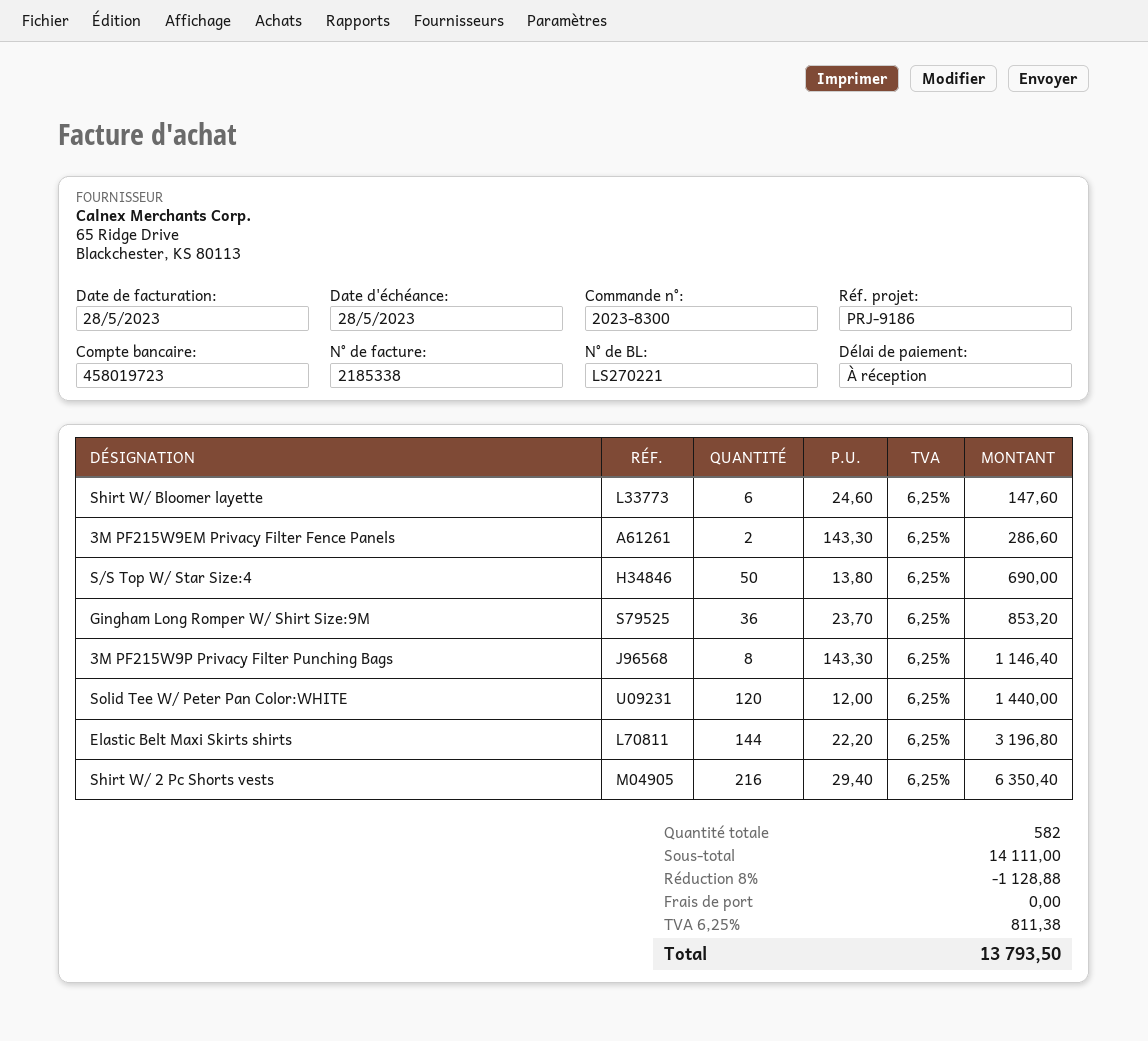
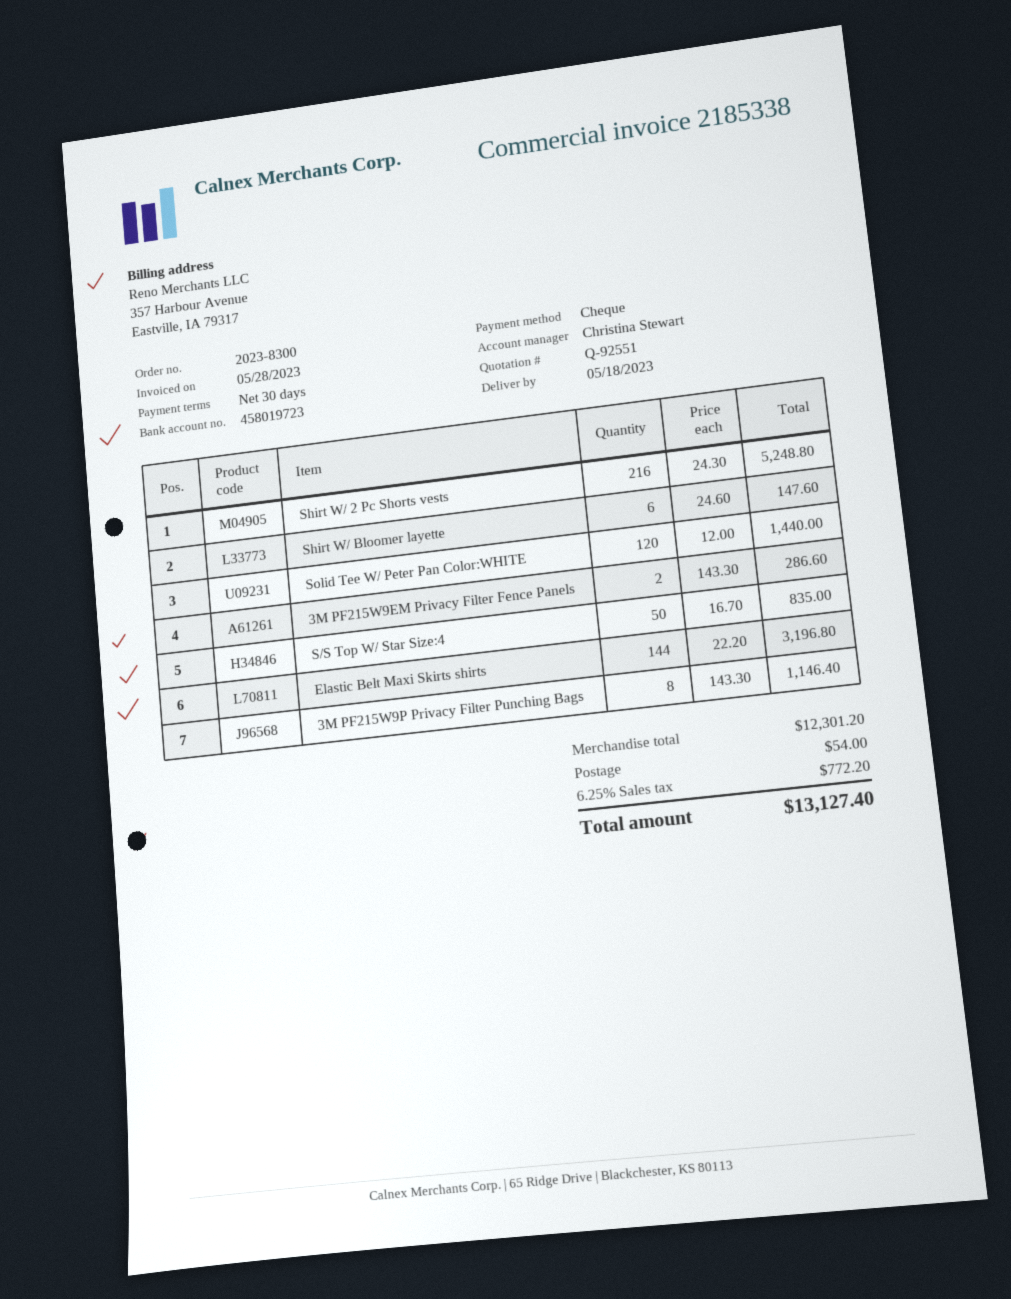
payment terms: on receipt -> 30 days
S/S Top W/ Star Size:4: 50 x 13.80 = 690.00 -> 50 x 16.70 = 835.00
Gingham Long Romper W/ Shirt Size:9M: 36 x 23.70 = 853.20 -> none
Shirt W/ 2 Pc Shorts vests: 216 x 29.40 = 6350.40 -> 216 x 24.30 = 5248.80
subtotal: 14111.00 -> 12301.20
discount: 8% = 1128.88 -> none
shipping: 0.00 -> 54.00
tax: 6.25% = 811.38 -> 6.25% = 772.20
total: 13793.50 -> 13127.40

